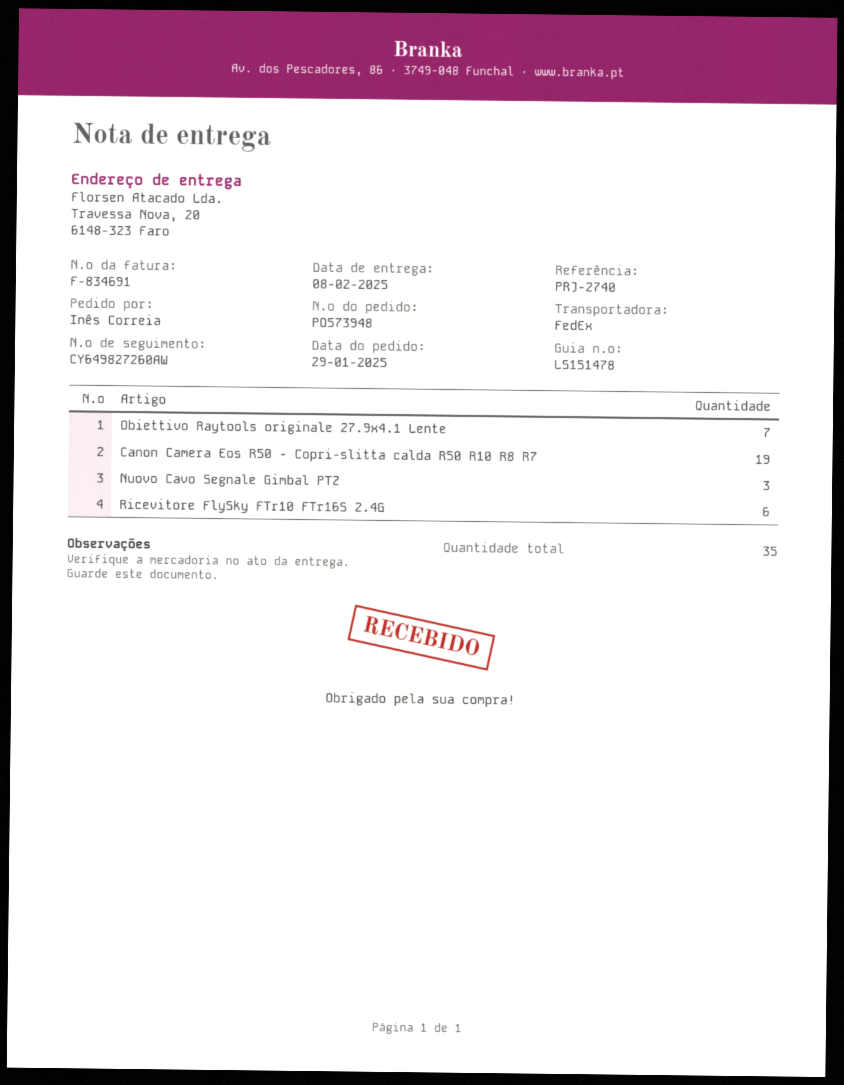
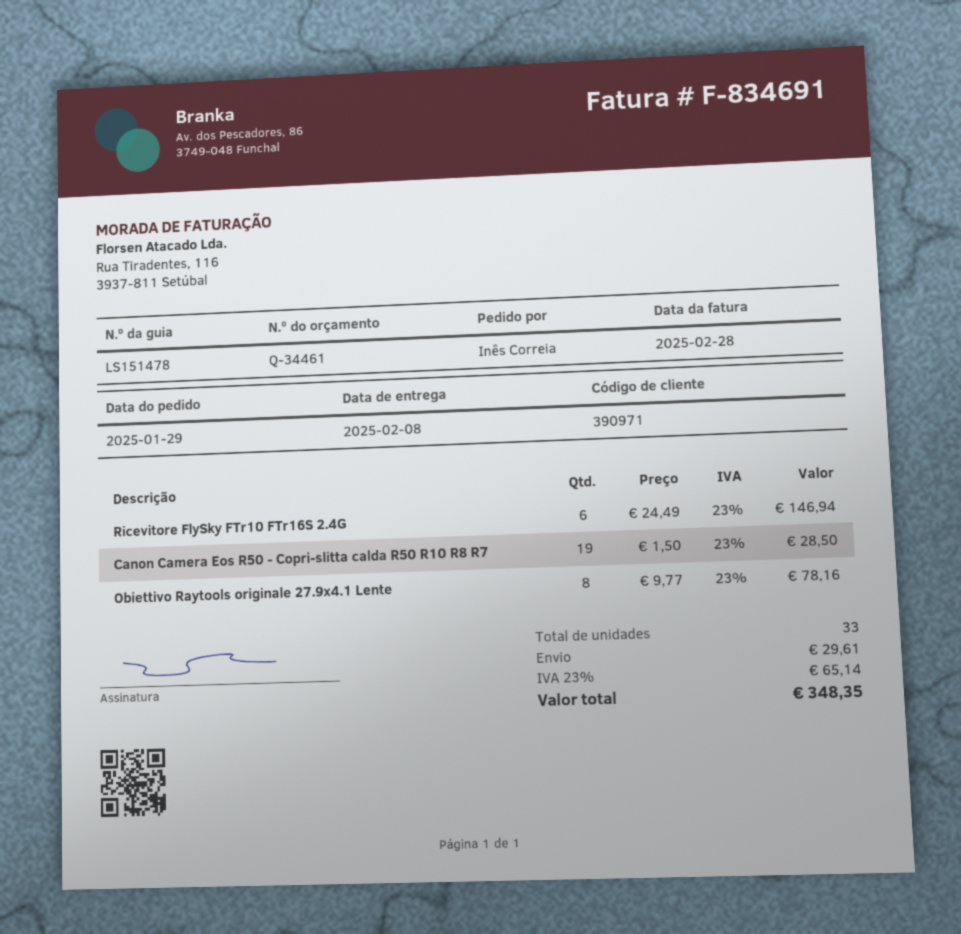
Obiettivo Raytools originale 27.9x4.1 Lente: 7 -> 8
Nuovo Cavo Segnale Gimbal PTZ: 3 -> none
total quantity: 35 -> 33

